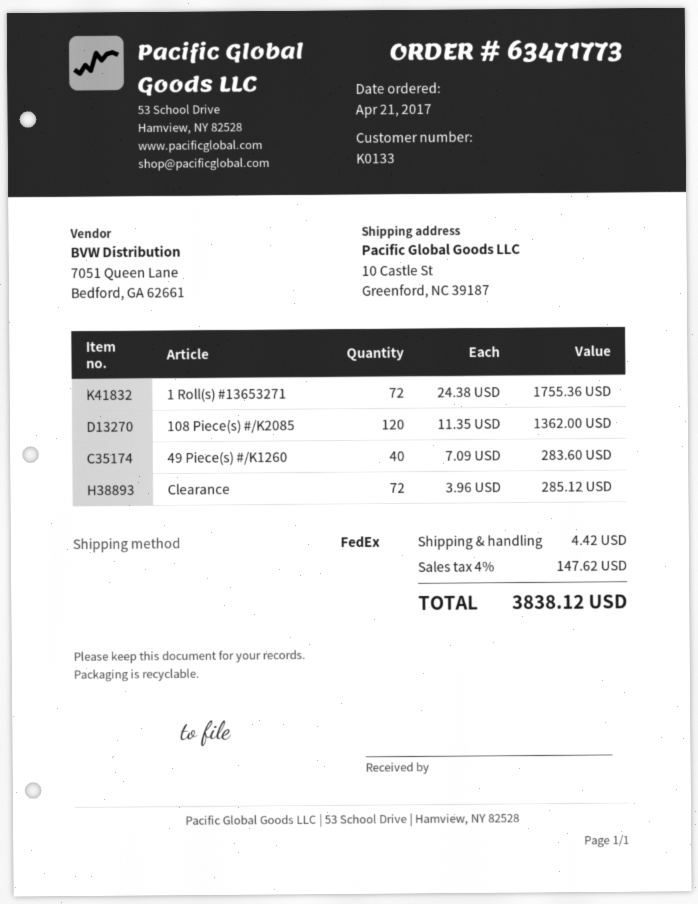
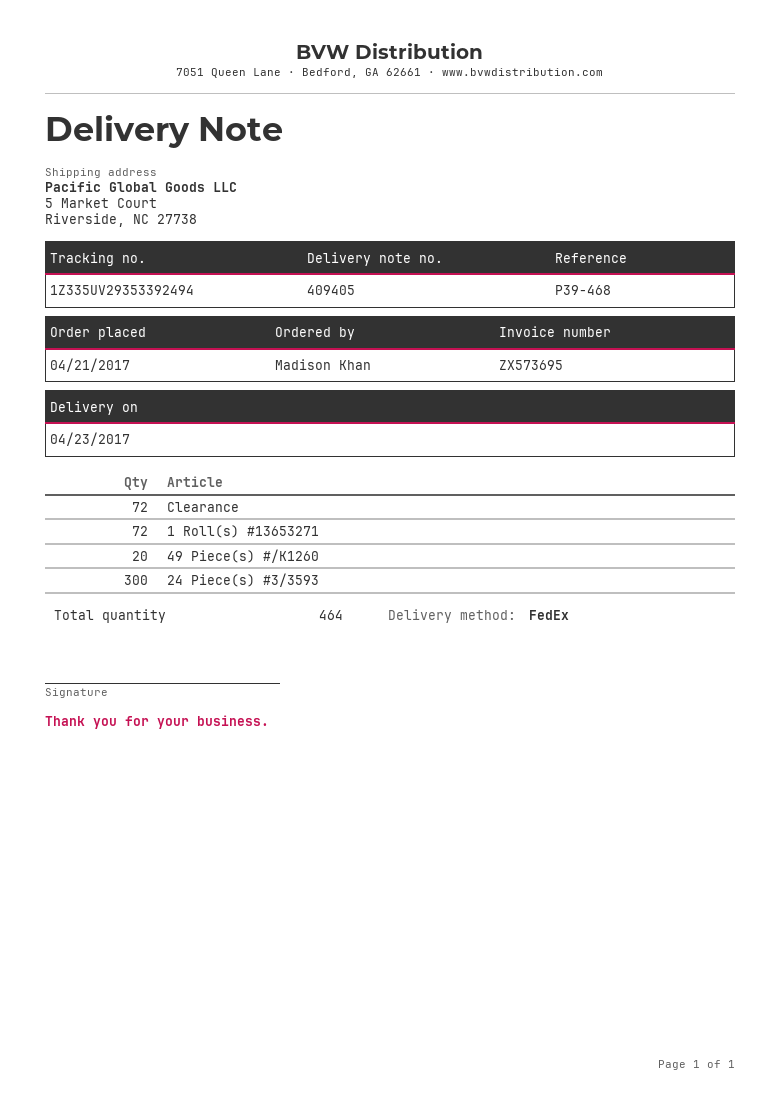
ship to: 10 Castle St, Greenford, NC 39187 -> 5 Market Court, Riverside, NC 27738
108 Piece(s) #/K2085: 120 -> none
49 Piece(s) #/K1260: 40 -> 20
24 Piece(s) #3/3593: none -> 300

